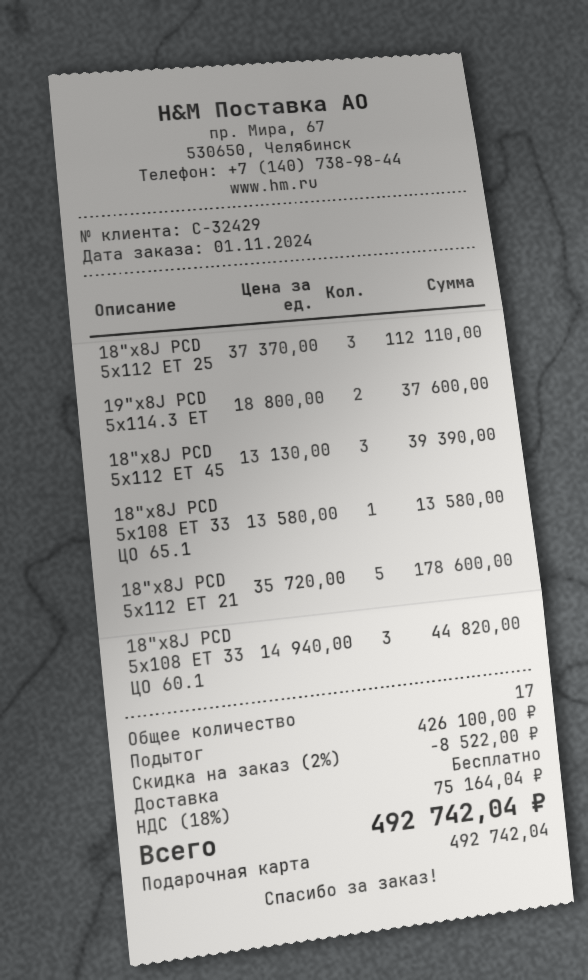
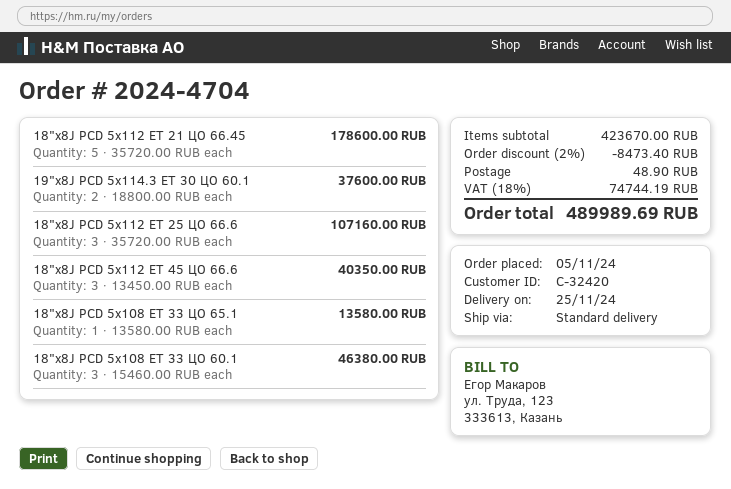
order date: 2024-11-01 -> 2024-11-05
customer number: C-32429 -> C-32420
18"x8J PCD 5x112 ЕТ 25: 3 x 37370.00 = 112110.00 -> 3 x 35720.00 = 107160.00
18"x8J PCD 5x112 ЕТ 45: 3 x 13130.00 = 39390.00 -> 3 x 13450.00 = 40350.00
18"x8J PCD 5x108 ЕТ 33 ЦО 60.1: 3 x 14940.00 = 44820.00 -> 3 x 15460.00 = 46380.00
subtotal: 426100.00 -> 423670.00
discount: 2% = 8522.00 -> 2% = 8473.40
shipping: 0.00 -> 48.90
tax: 18% = 75164.04 -> 18% = 74744.19
total: 492742.04 -> 489989.69

